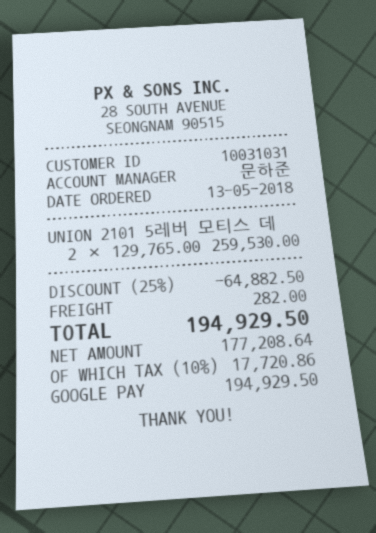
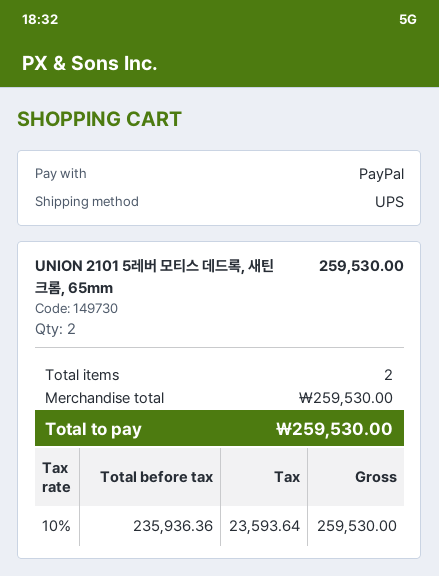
payment method: Google Pay -> PayPal
discount: 25% = 64882.50 -> none
shipping: 282.00 -> none
net: 177208.64 -> 235936.36
tax: 10% = 17720.86 -> 10% = 23593.64
total: 194929.50 -> 259530.00

